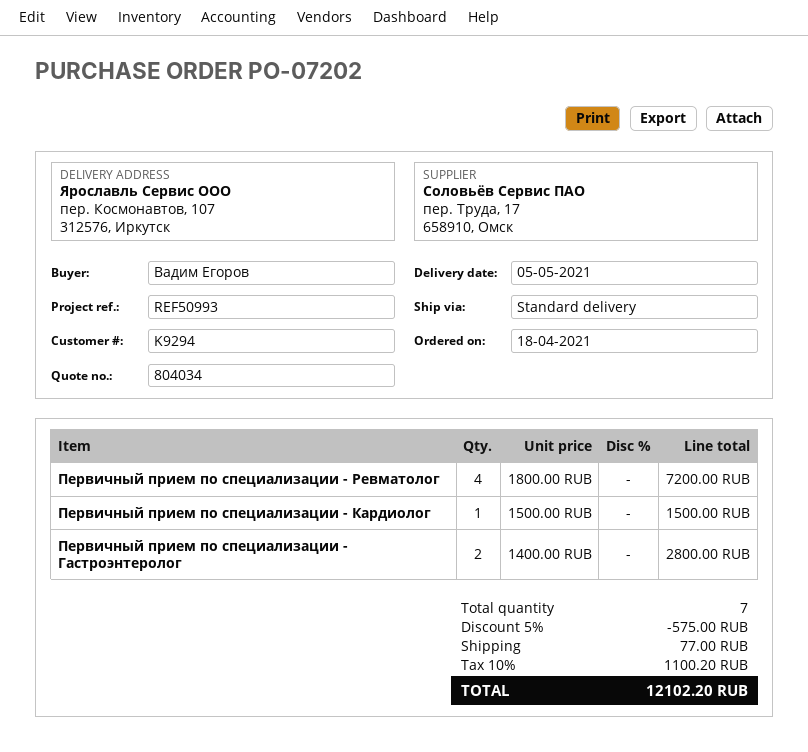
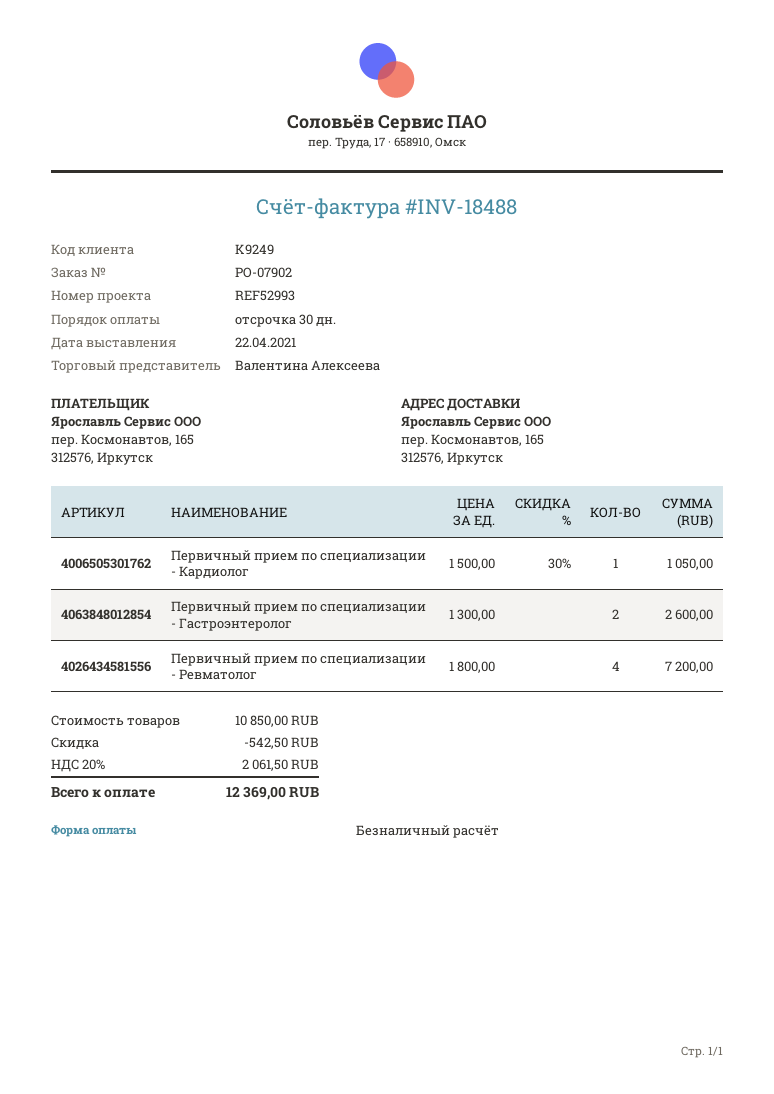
order number: PO-07202 -> PO-07902
customer number: K9294 -> K9249
reference: REF50993 -> REF52993
ship to: пер. Космонавтов, 107, 312576, Иркутск -> пер. Космонавтов, 165, 312576, Иркутск
Первичный прием по специализации - Кардиолог: 1 x 1500.00 = 1500.00 -> 1 x 1500.00 - 30% = 1050.00
Первичный прием по специализации - Гастроэнтеролог: 2 x 1400.00 = 2800.00 -> 2 x 1300.00 = 2600.00
discount: 575.00 -> 542.50
shipping: 77.00 -> none
tax: 10% = 1100.20 -> 20% = 2061.50
total: 12102.20 -> 12369.00

